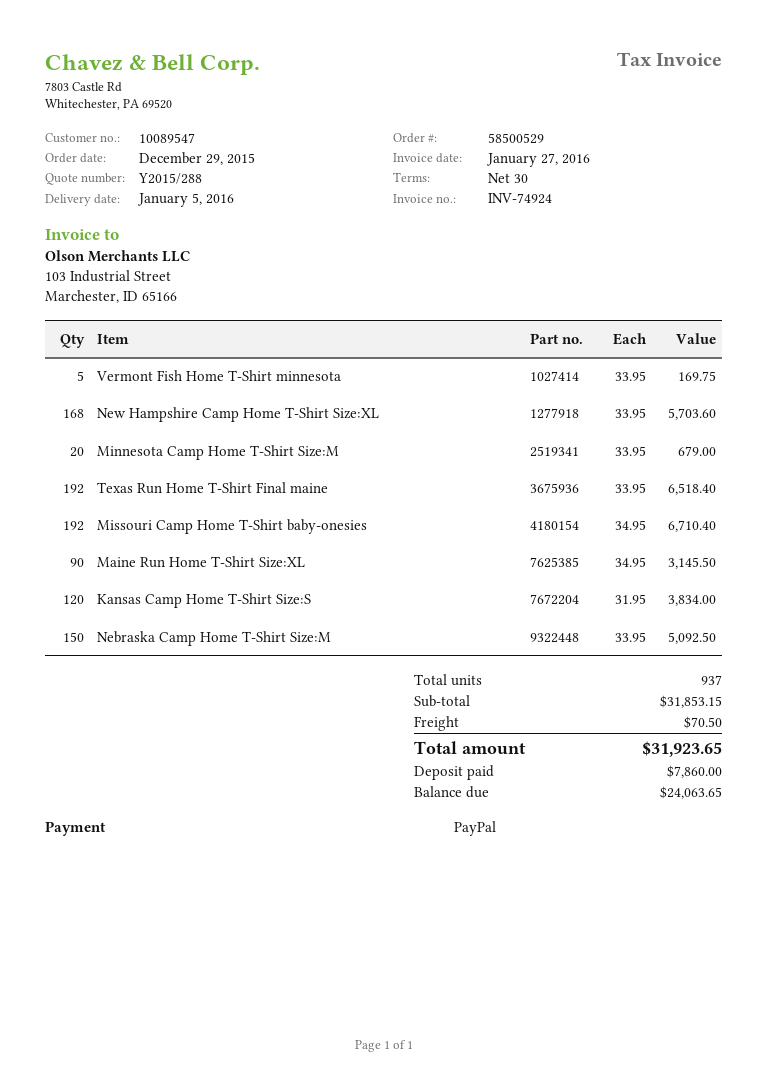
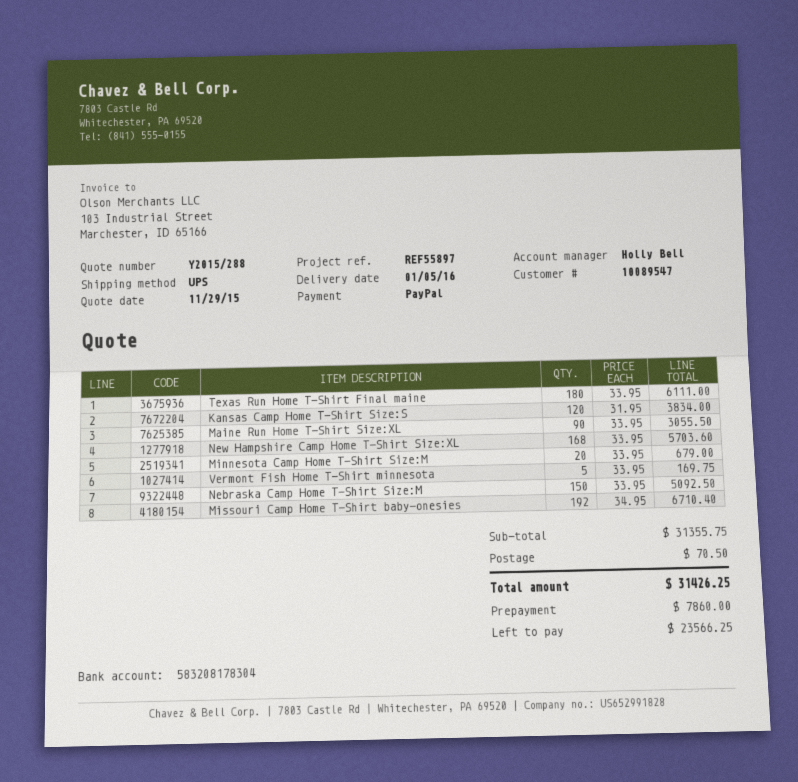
Texas Run Home T-Shirt Final maine: 192 x 33.95 = 6518.40 -> 180 x 33.95 = 6111.00
Maine Run Home T-Shirt Size:XL: 90 x 34.95 = 3145.50 -> 90 x 33.95 = 3055.50
subtotal: 31853.15 -> 31355.75
total: 31923.65 -> 31426.25
balance: 24063.65 -> 23566.25

